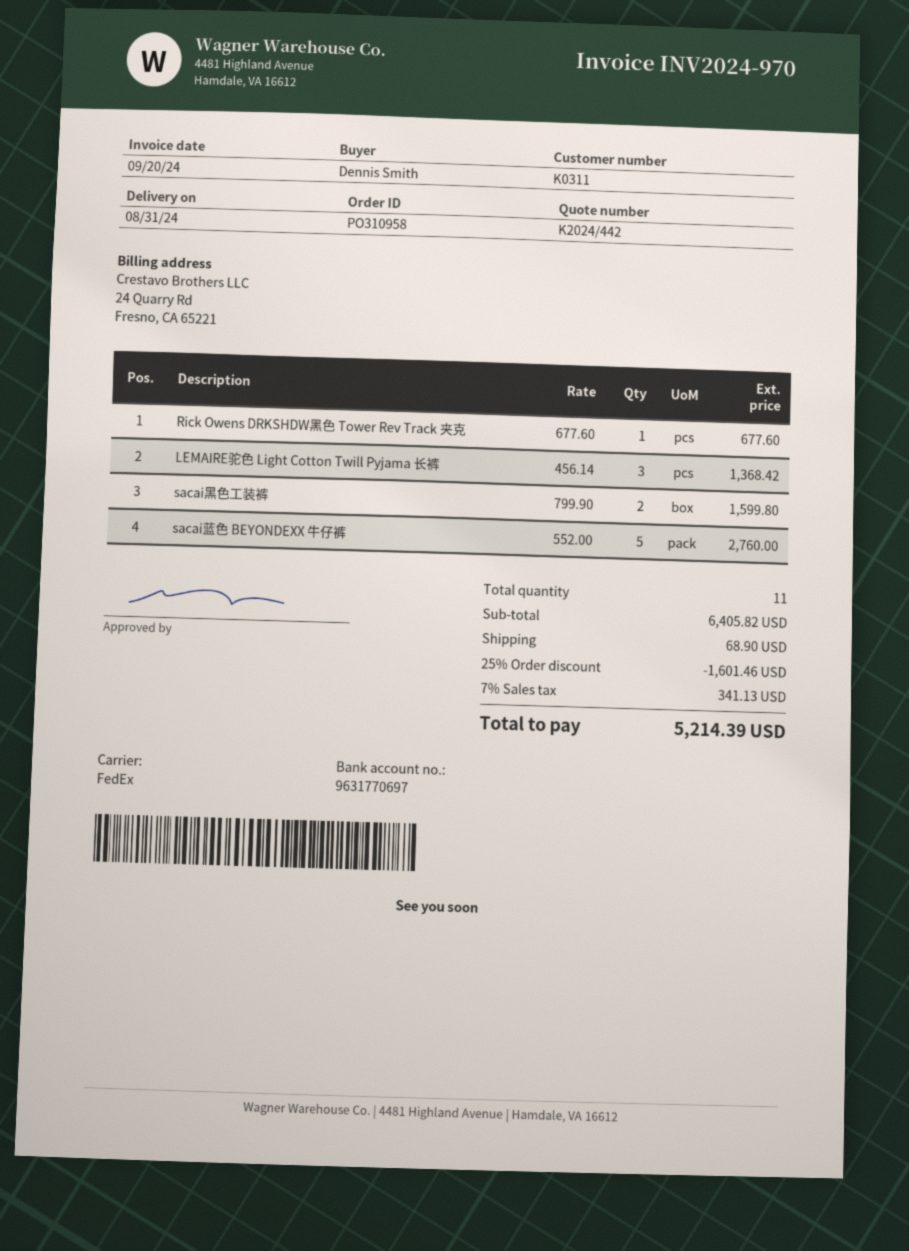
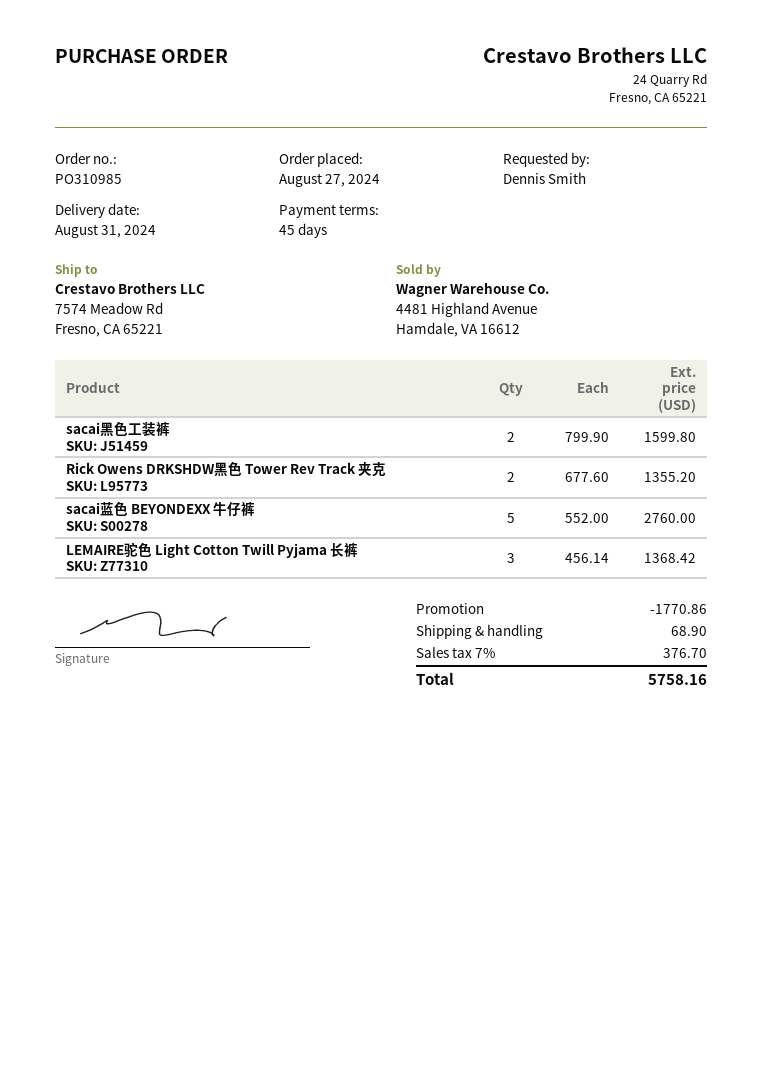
order number: PO310958 -> PO310985
Rick Owens DRKSHDW黑色 Tower Rev Track 夹克: 1 x 677.60 = 677.60 -> 2 x 677.60 = 1355.20
discount: 1601.46 -> 1770.86
tax: 7% = 341.13 -> 7% = 376.70
total: 5214.39 -> 5758.16

